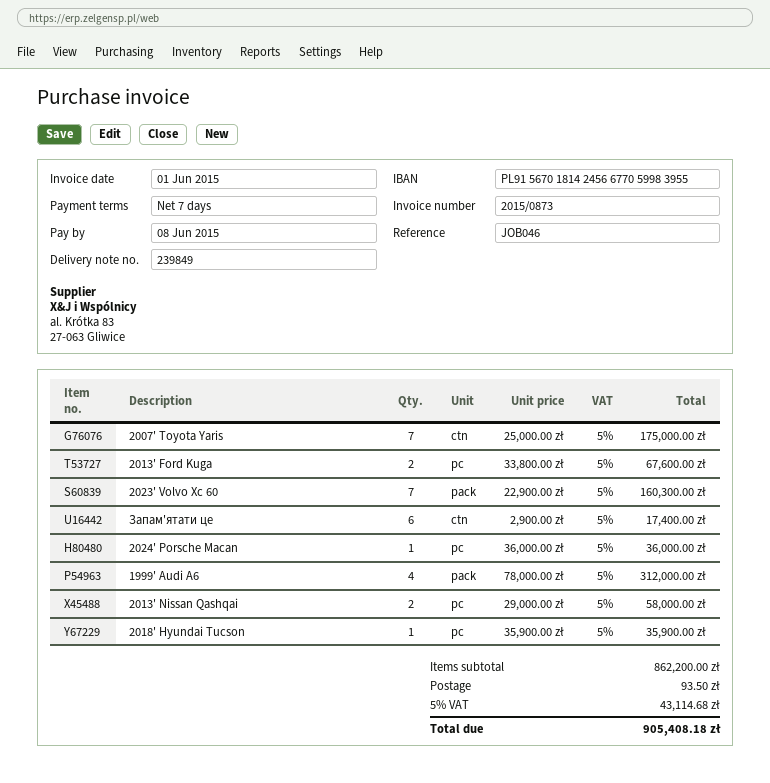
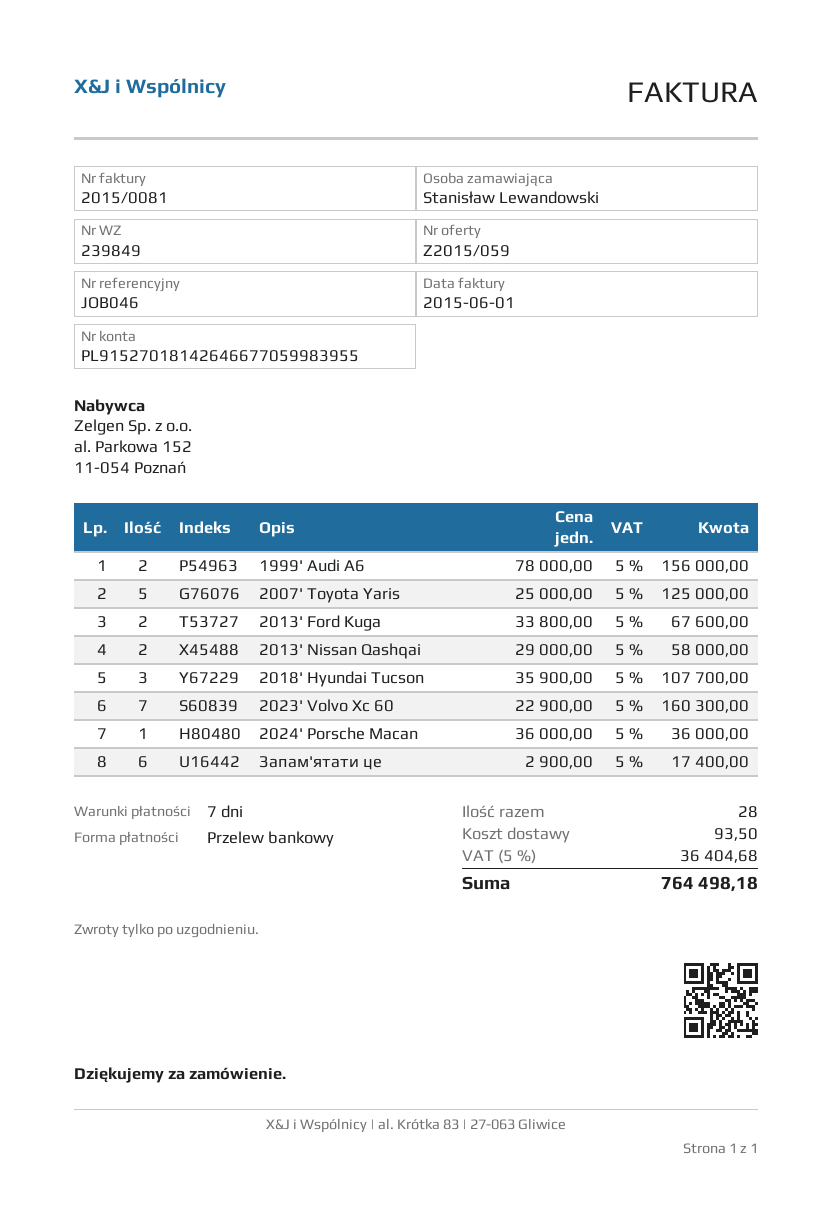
invoice number: 2015/0873 -> 2015/0081
bank account: PL91567018142456677059983955 -> PL91527018142646677059983955
2007' Toyota Yaris: 7 x 25000.00 = 175000.00 -> 5 x 25000.00 = 125000.00
1999' Audi A6: 4 x 78000.00 = 312000.00 -> 2 x 78000.00 = 156000.00
2018' Hyundai Tucson: 1 x 35900.00 = 35900.00 -> 3 x 35900.00 = 107700.00
tax: 5% = 43114.68 -> 5% = 36404.68
total: 905408.18 -> 764498.18

